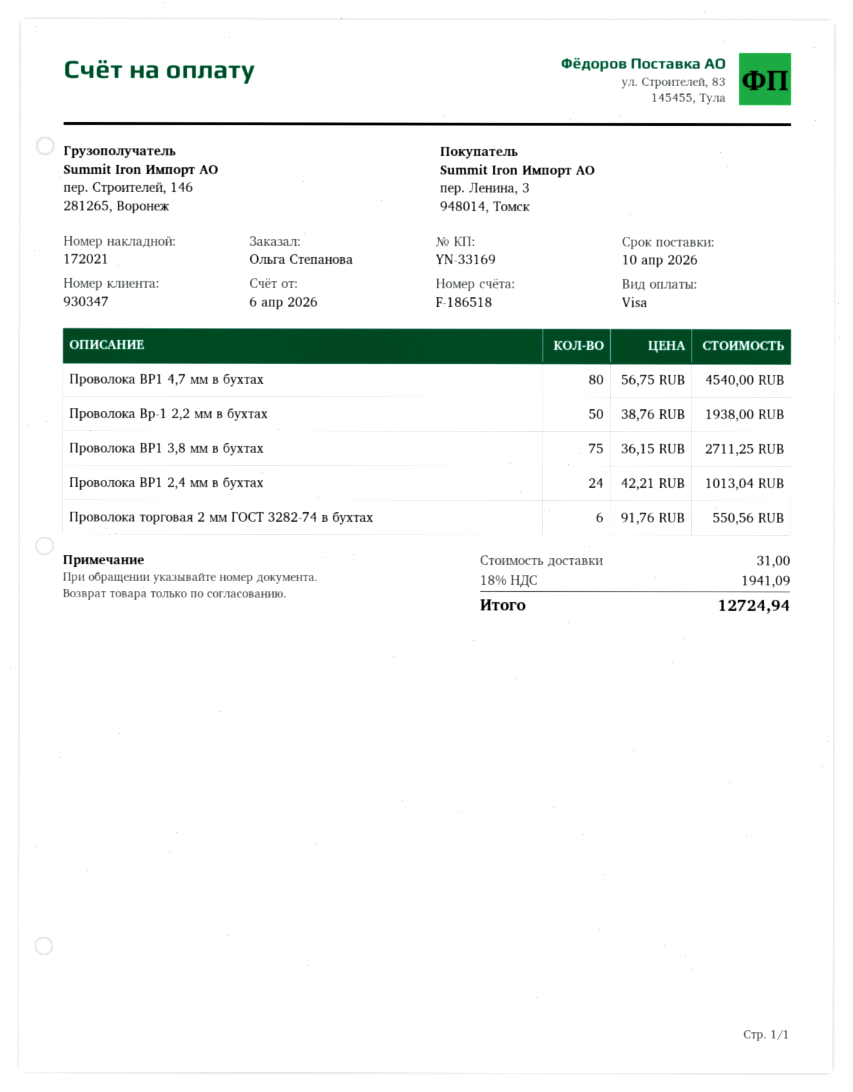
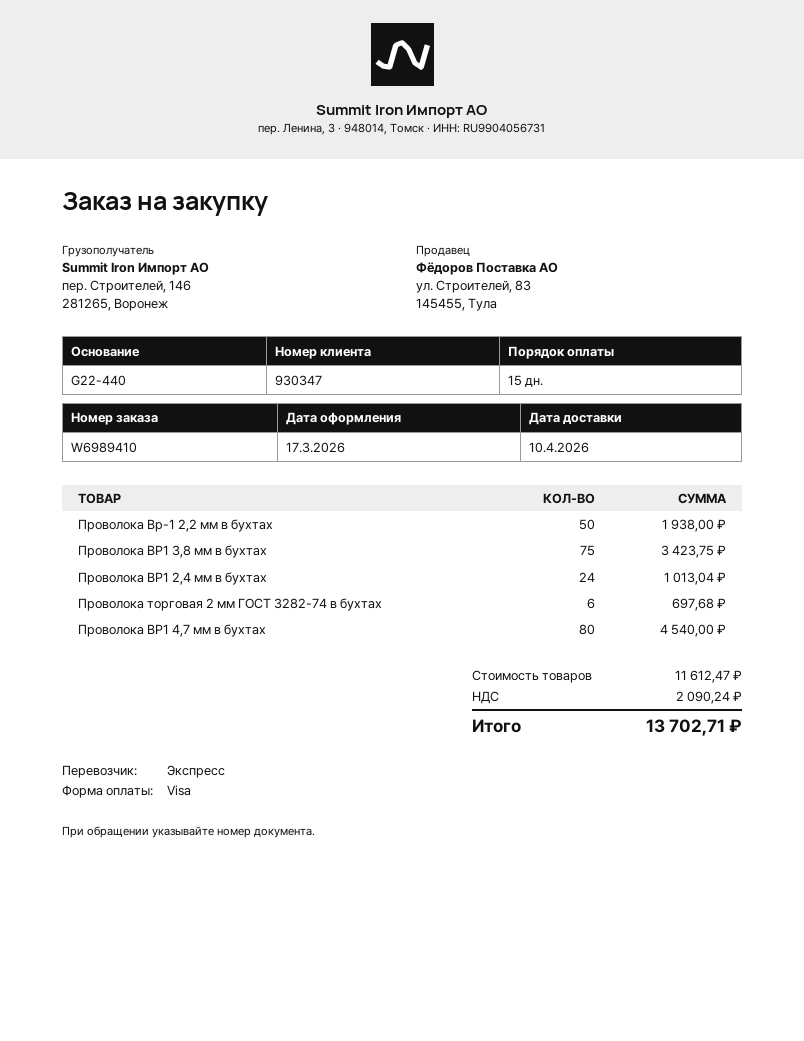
Проволока ВР1 3,8 мм в бухтах: 75 for 2711.25 -> 75 for 3423.75
Проволока торговая 2 мм ГОСТ 3282-74 в бухтах: 6 for 550.56 -> 6 for 697.68
shipping: 31.00 -> none
tax: 1941.09 -> 2090.24
total: 12724.94 -> 13702.71

